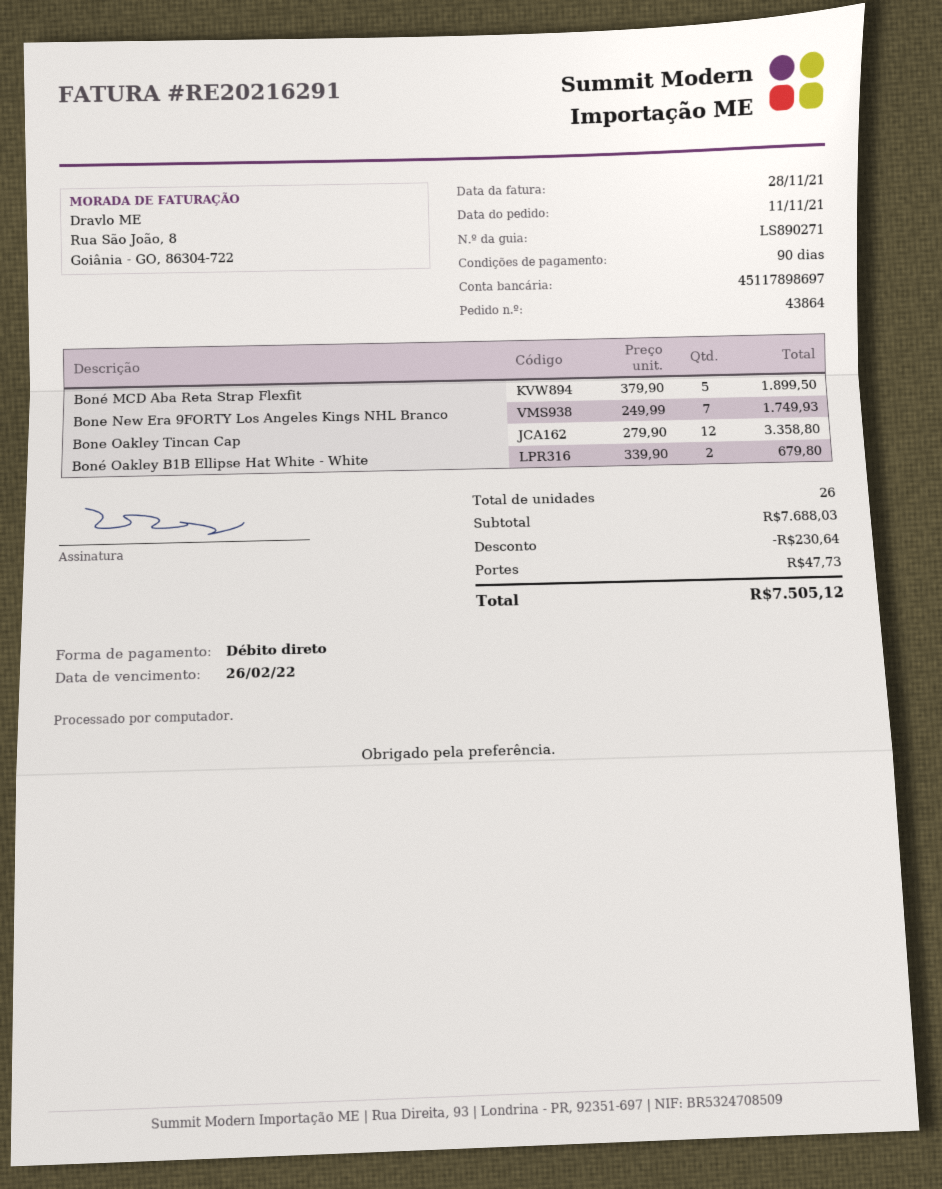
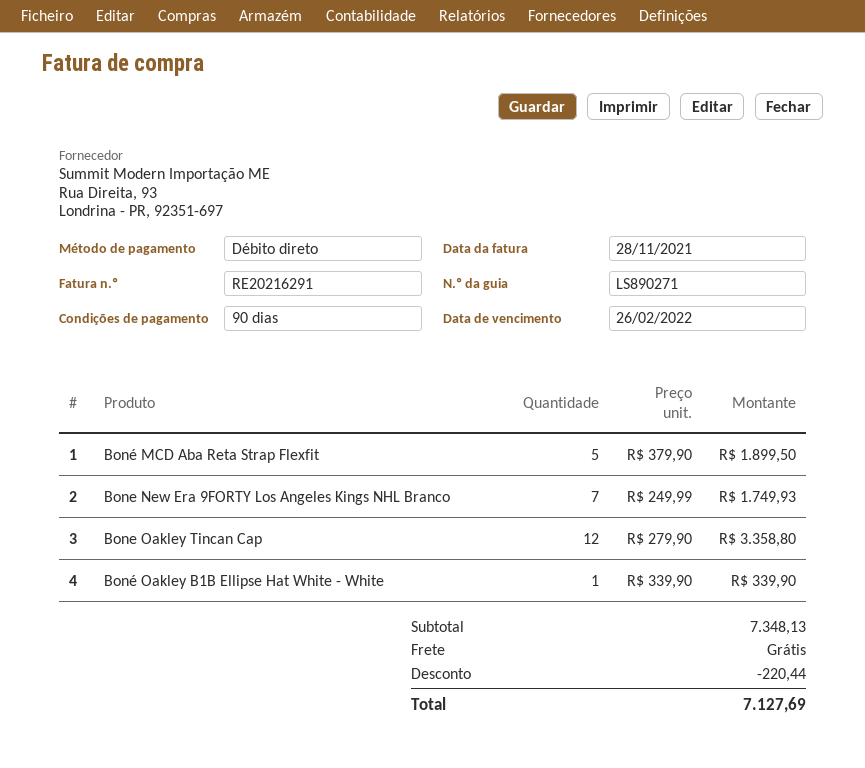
Boné Oakley B1B Ellipse Hat White - White: 2 x 339.90 = 679.80 -> 1 x 339.90 = 339.90
subtotal: 7688.03 -> 7348.13
discount: 230.64 -> 220.44
shipping: 47.73 -> 0.00
total: 7505.12 -> 7127.69

